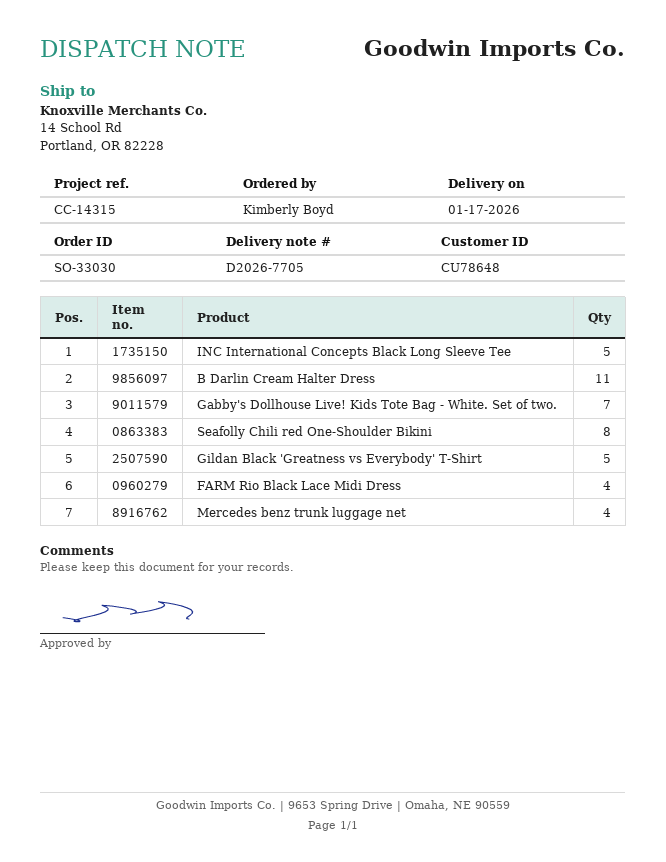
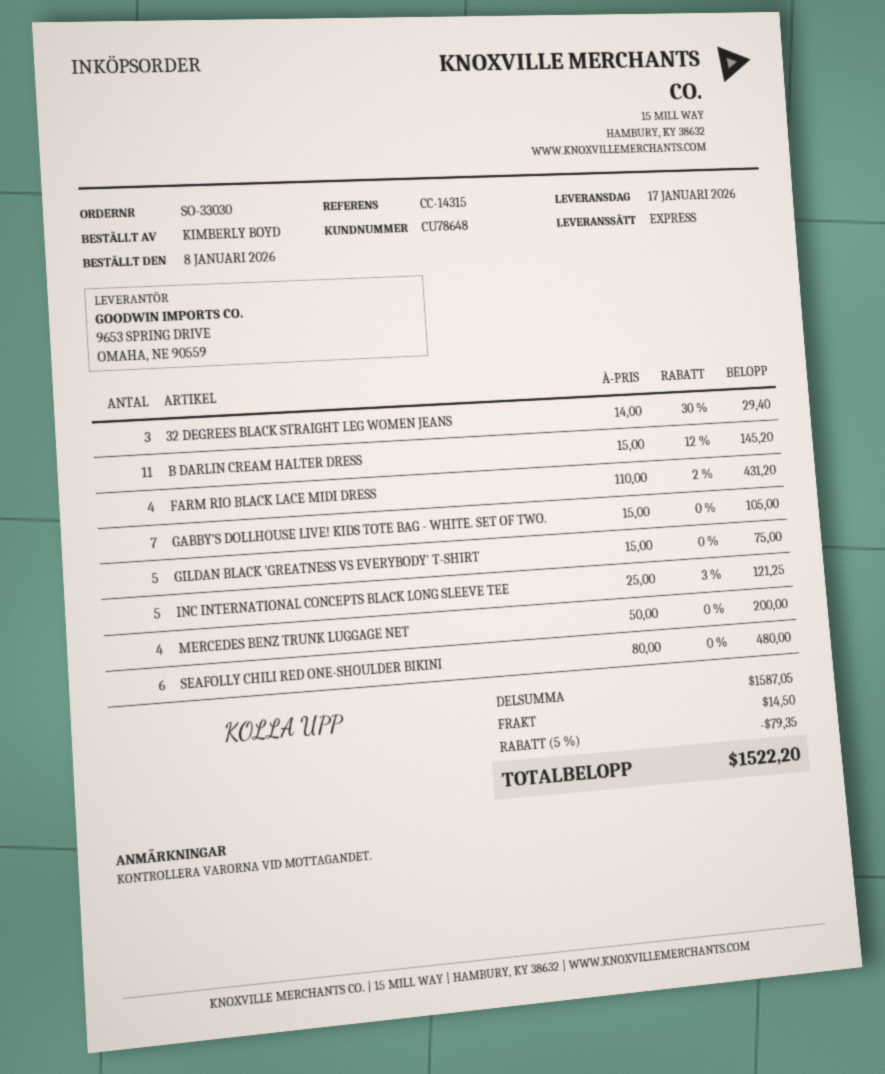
Seafolly Chili red One-Shoulder Bikini: 8 -> 6
32 DEGREES BLACK STRAIGHT LEG WOMEN JEANS: none -> 3

